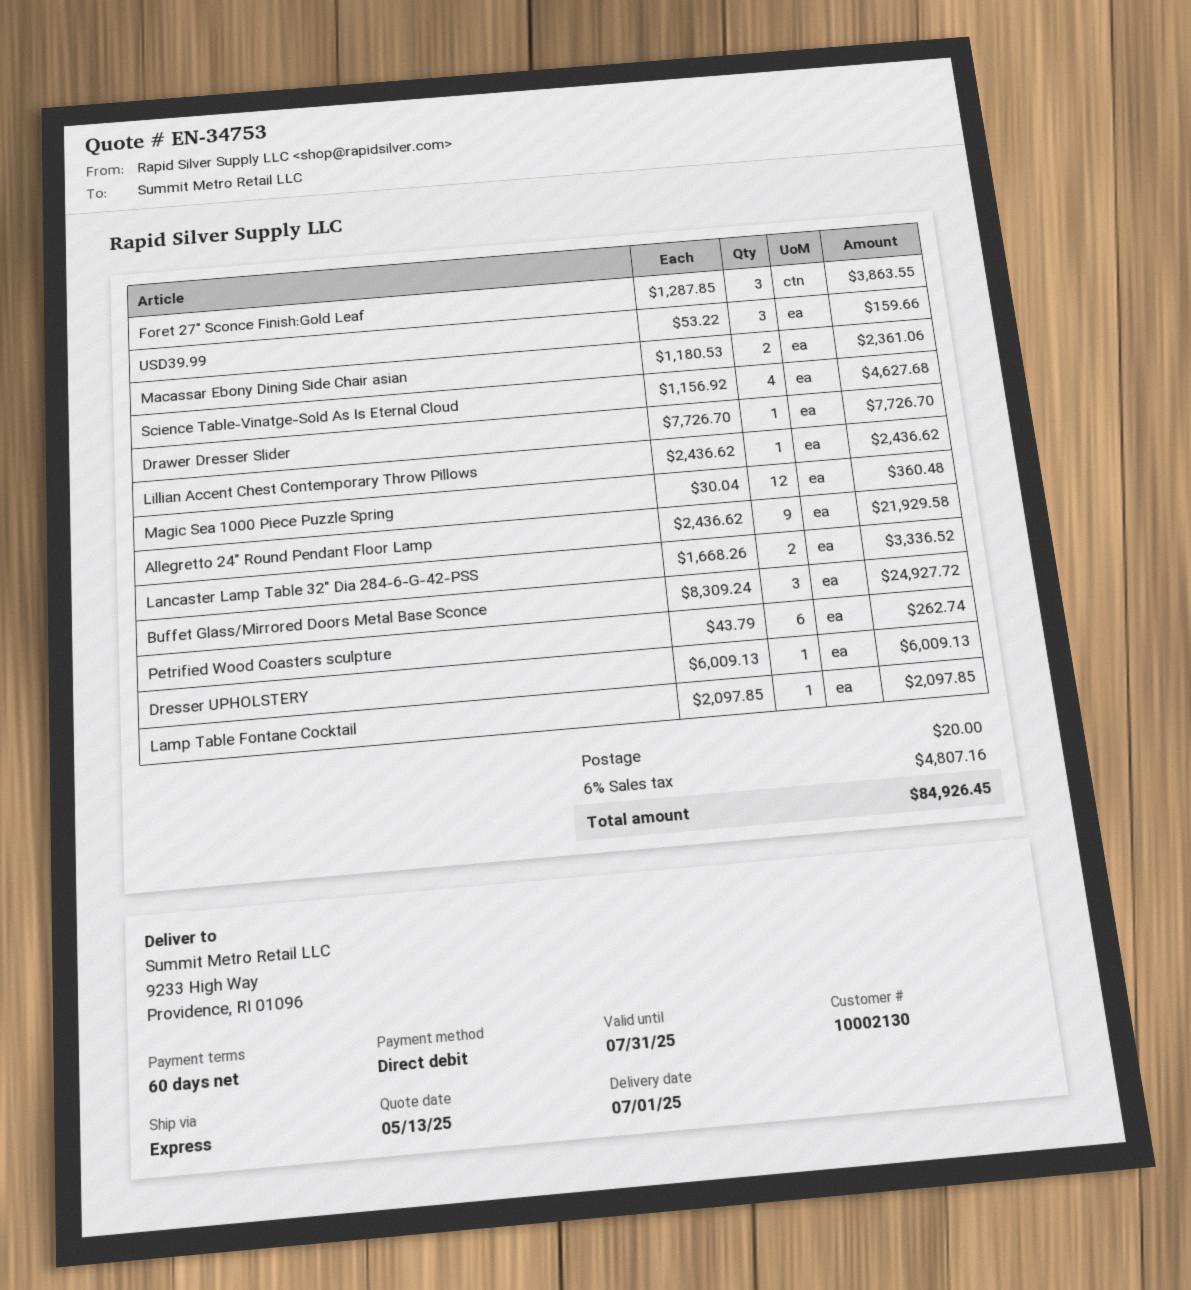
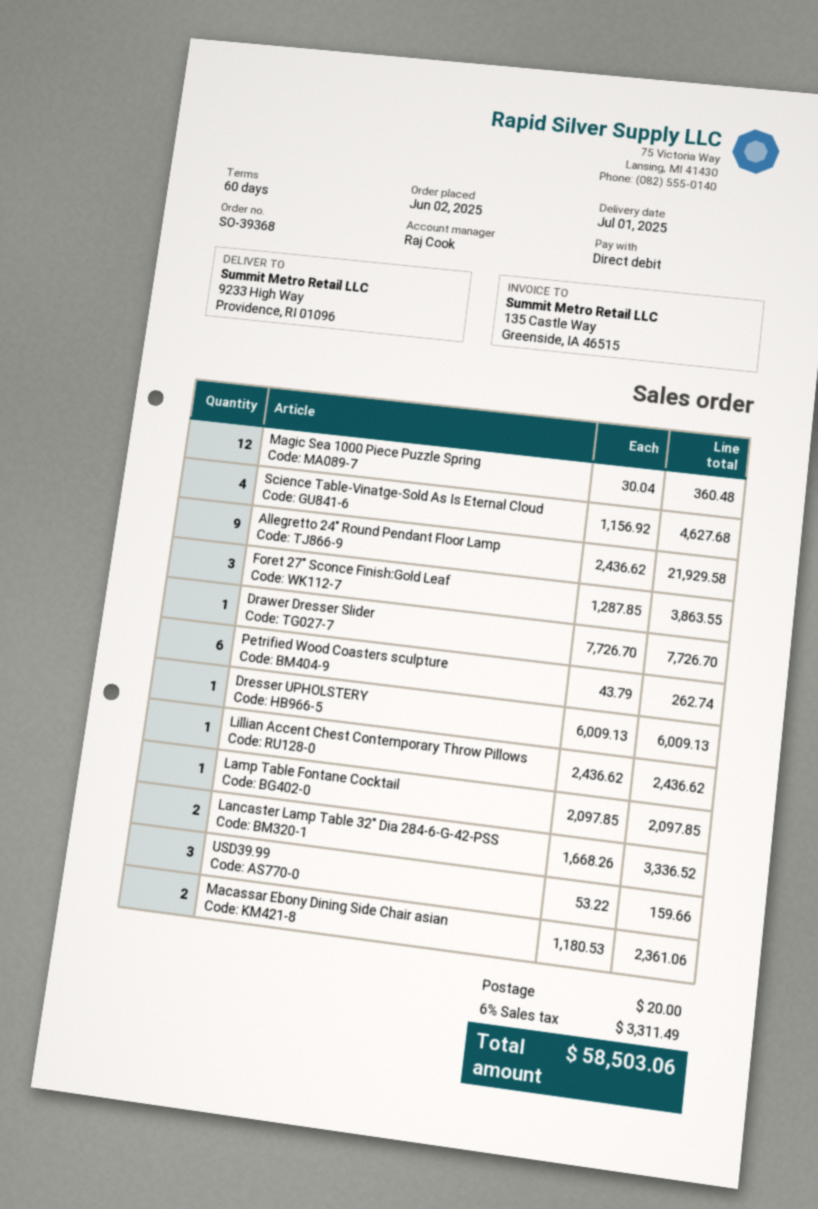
Buffet Glass/Mirrored Doors Metal Base Sconce: 3 x 8309.24 = 24927.72 -> none
tax: 6% = 4807.16 -> 6% = 3311.49
total: 84926.45 -> 58503.06

